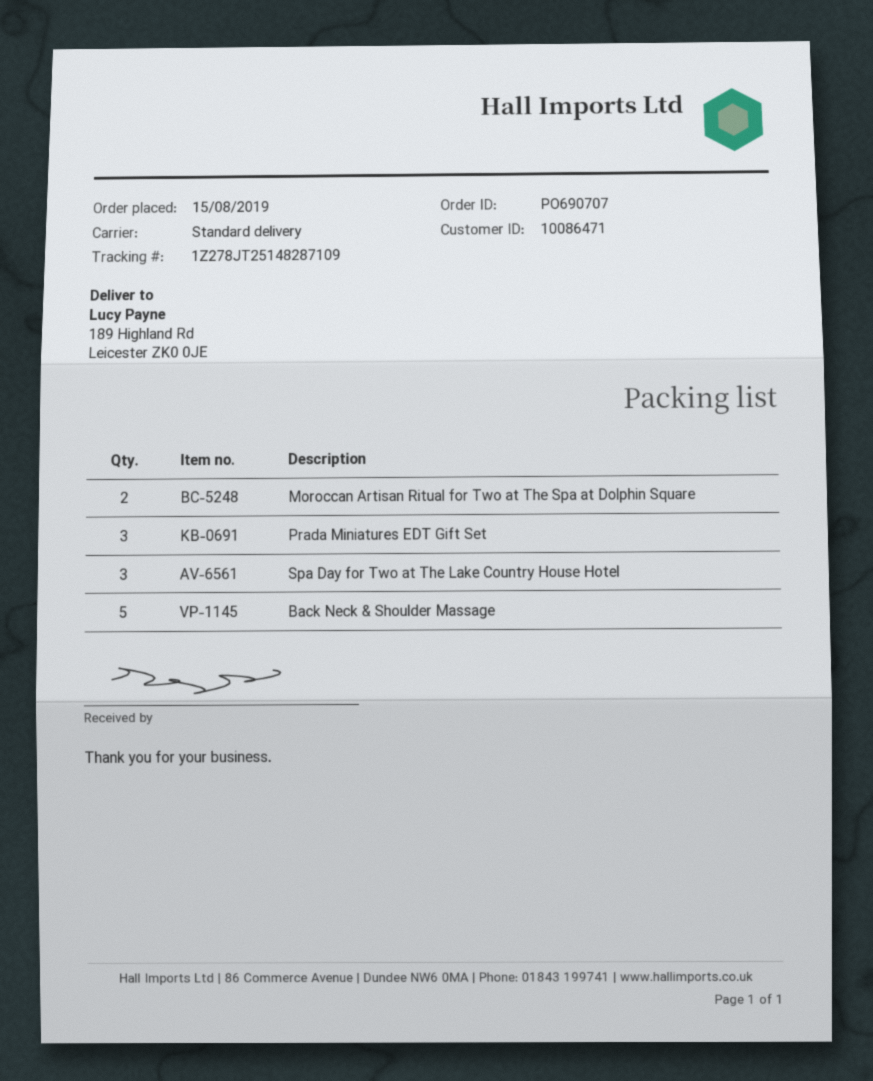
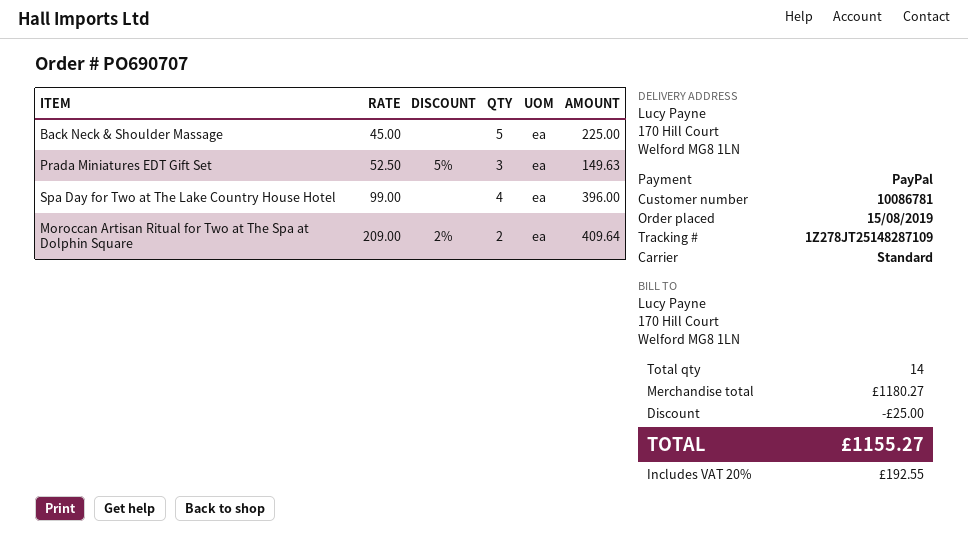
customer number: 10086471 -> 10086781
ship to: 189 Highland Rd, Leicester ZK0 0JE -> 170 Hill Court, Welford MG8 1LN
Spa Day for Two at The Lake Country House Hotel: 3 -> 4

